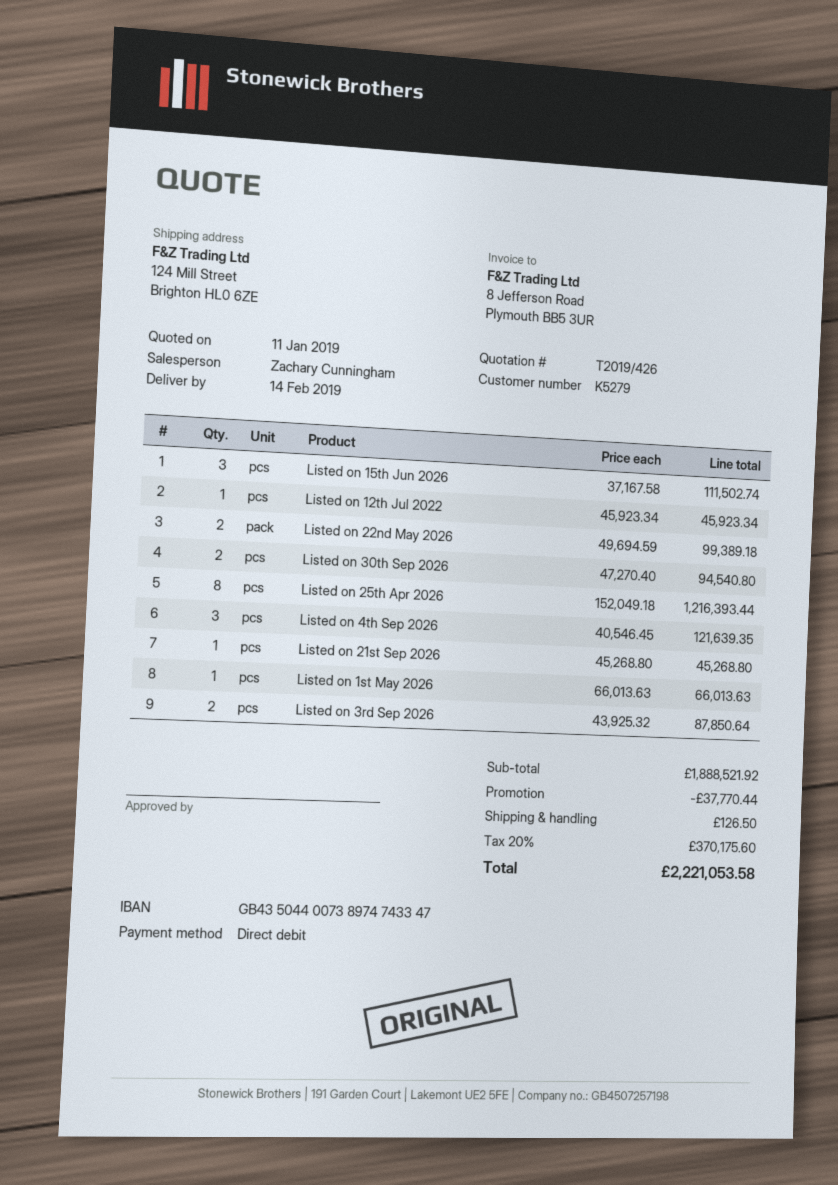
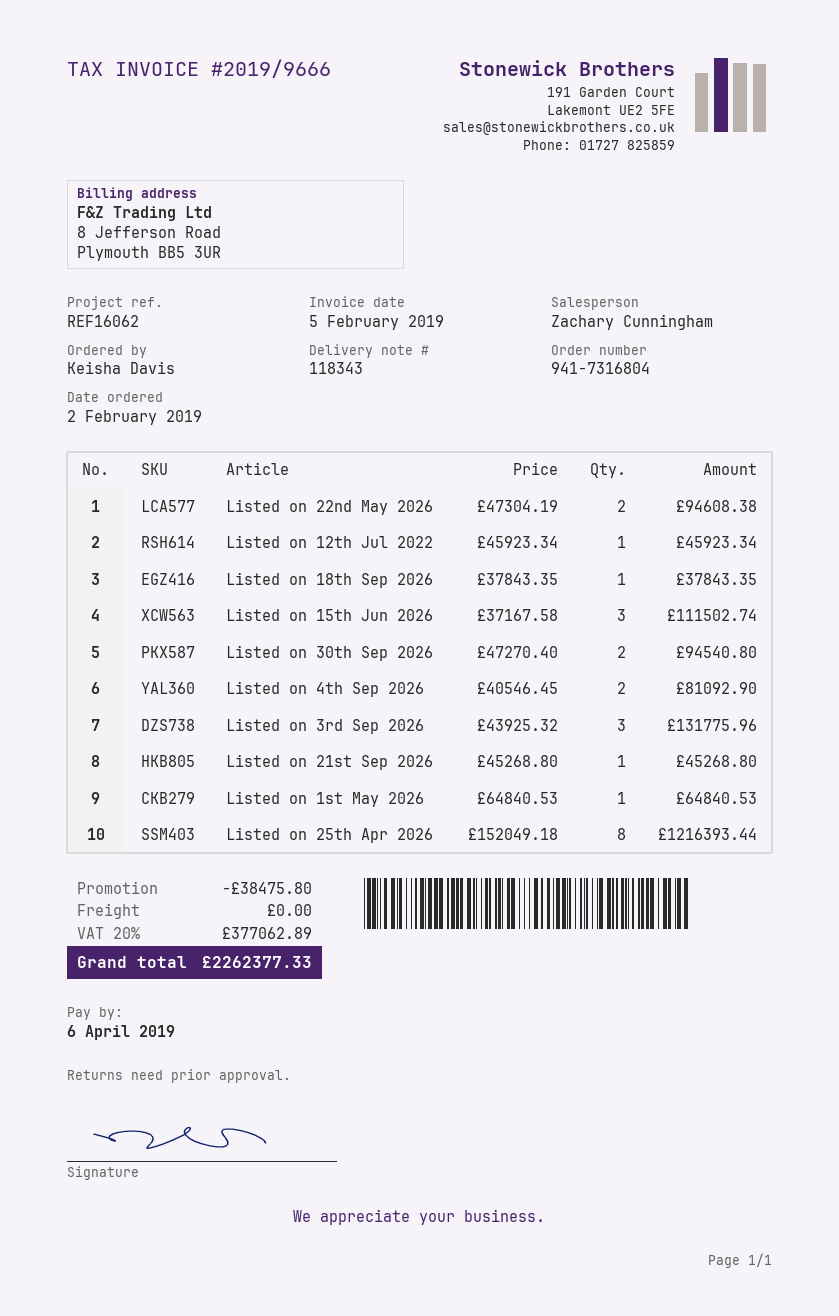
Listed on 22nd May 2026: 2 x 49694.59 = 99389.18 -> 2 x 47304.19 = 94608.38
Listed on 4th Sep 2026: 3 x 40546.45 = 121639.35 -> 2 x 40546.45 = 81092.90
Listed on 1st May 2026: 1 x 66013.63 = 66013.63 -> 1 x 64840.53 = 64840.53
Listed on 3rd Sep 2026: 2 x 43925.32 = 87850.64 -> 3 x 43925.32 = 131775.96
Listed on 18th Sep 2026: none -> 1 x 37843.35 = 37843.35
discount: 37770.44 -> 38475.80
shipping: 126.50 -> 0.00
tax: 20% = 370175.60 -> 20% = 377062.89
total: 2221053.58 -> 2262377.33

